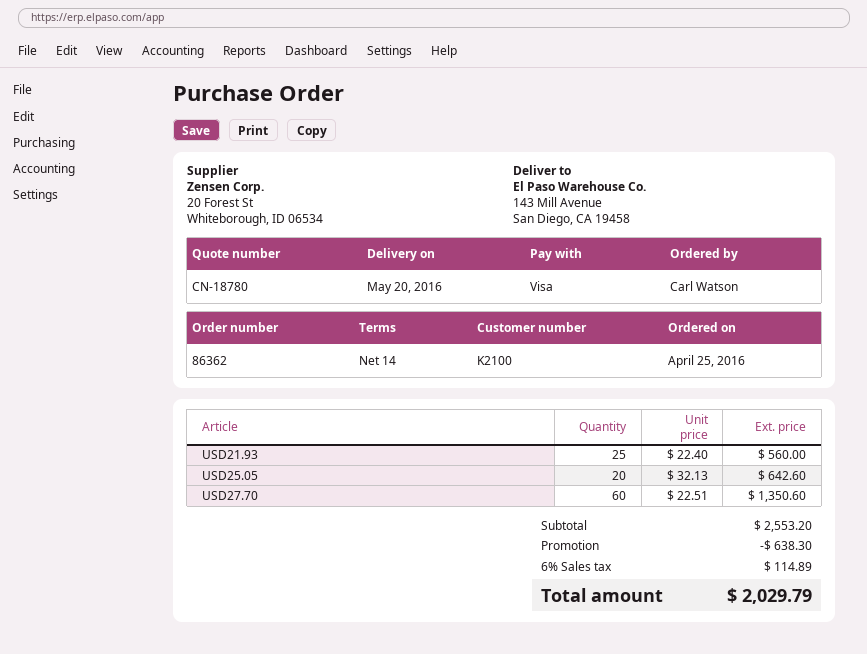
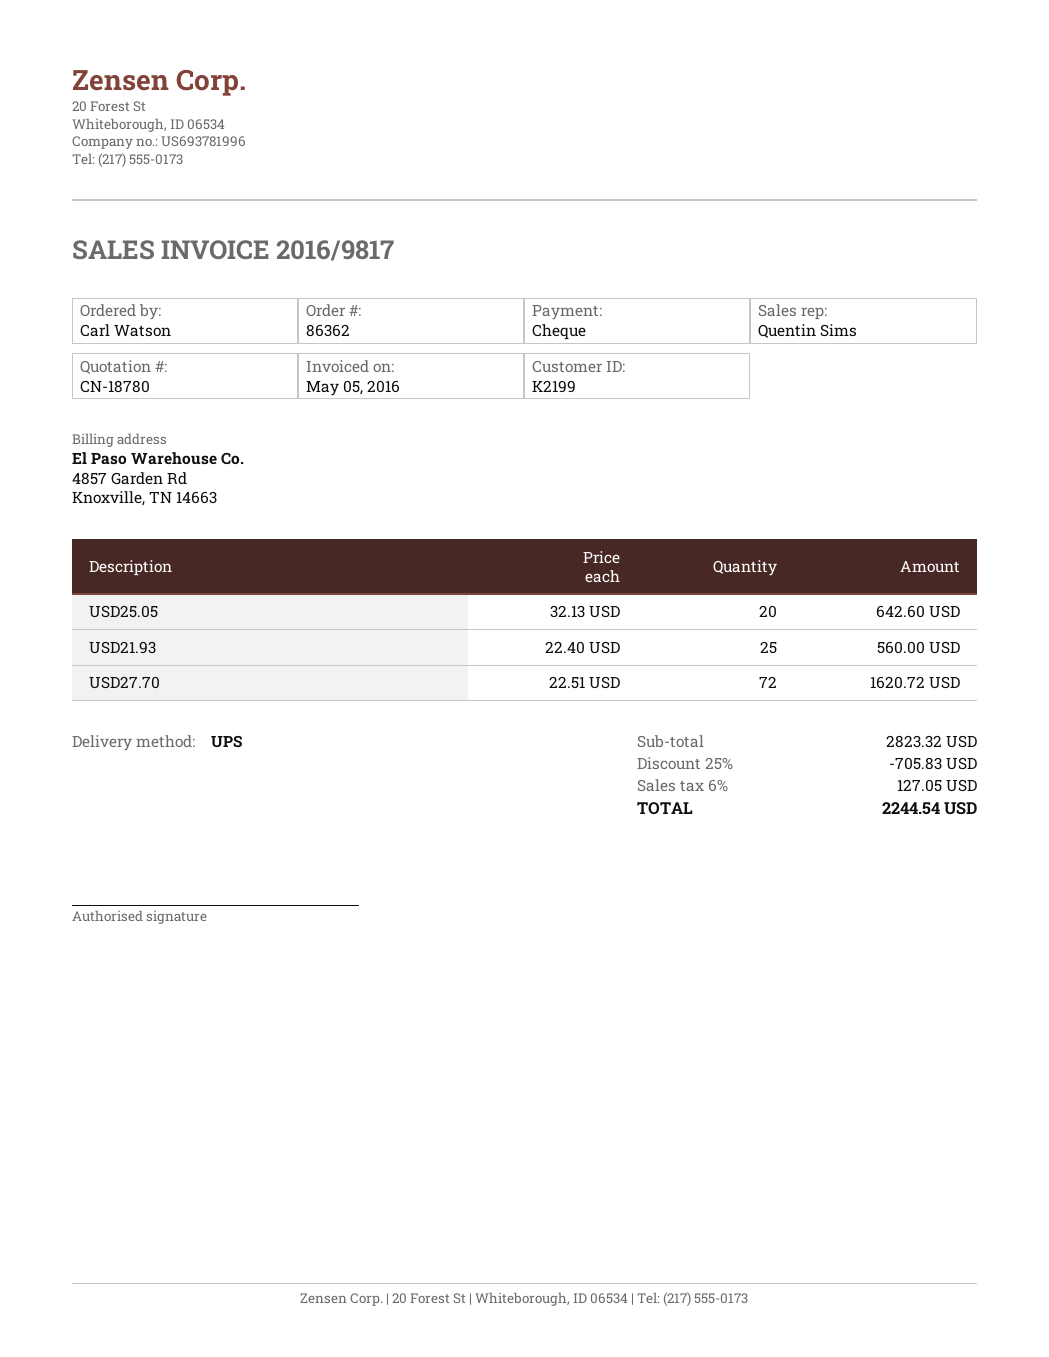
customer number: K2100 -> K2199
payment method: Visa -> cheque
USD27.70: 60 x 22.51 = 1350.60 -> 72 x 22.51 = 1620.72
subtotal: 2553.20 -> 2823.32
discount: 638.30 -> 705.83
tax: 6% = 114.89 -> 6% = 127.05
total: 2029.79 -> 2244.54

